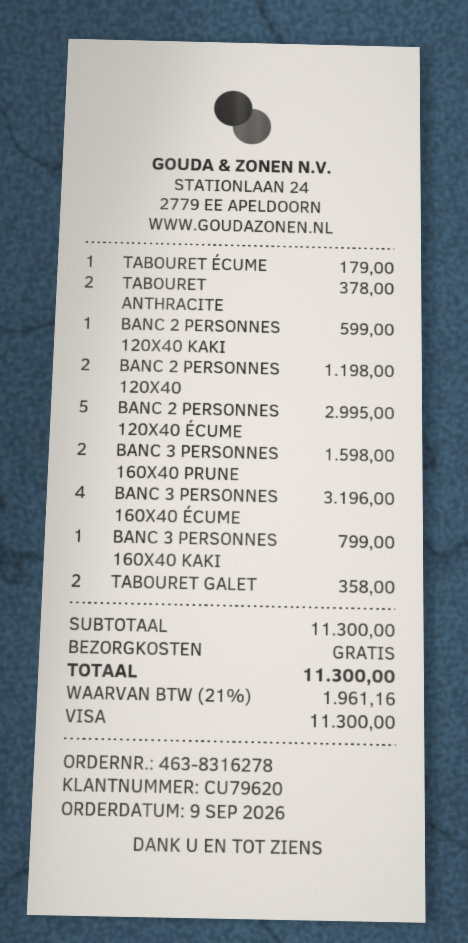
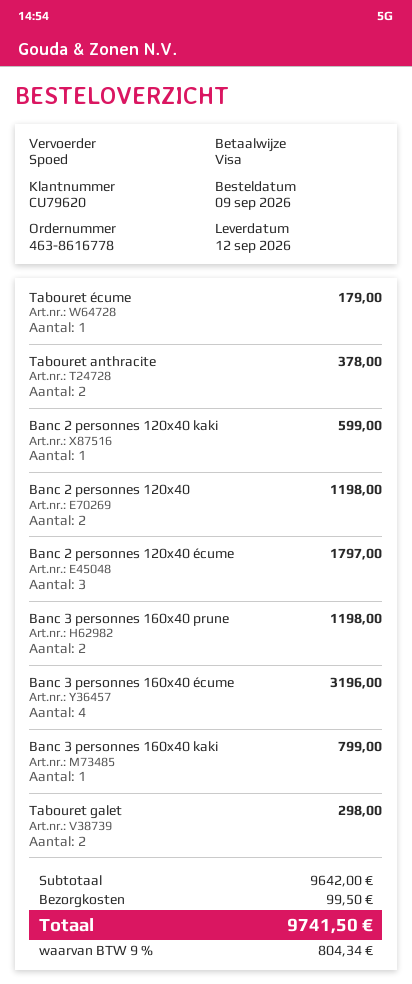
order number: 463-8316278 -> 463-8616778
BANC 2 PERSONNES 120X40 ÉCUME: 5 for 2995.00 -> 3 for 1797.00
BANC 3 PERSONNES 160X40 PRUNE: 2 for 1598.00 -> 2 for 1198.00
TABOURET GALET: 2 for 358.00 -> 2 for 298.00
subtotal: 11300.00 -> 9642.00
shipping: 0.00 -> 99.50
tax: 21% = 1961.16 -> 9% = 804.34
total: 11300.00 -> 9741.50

